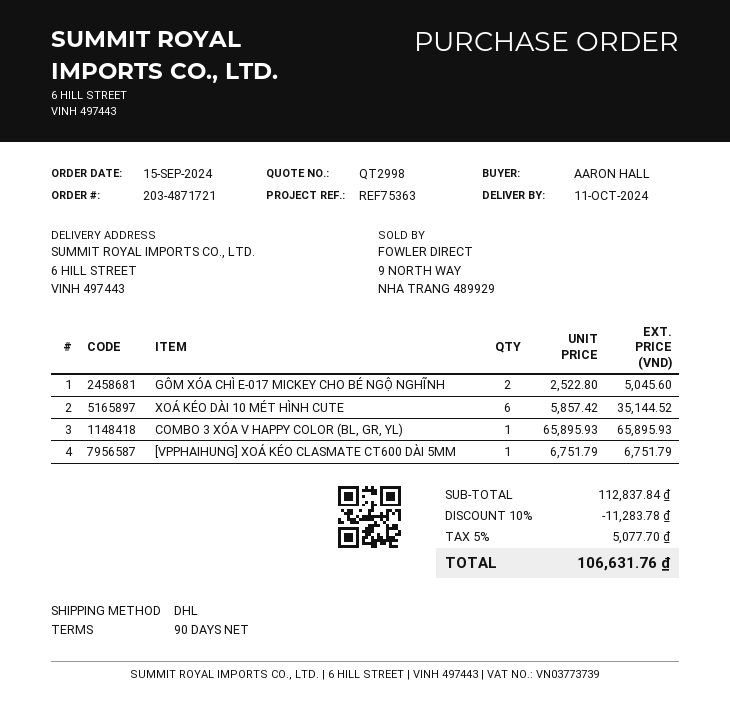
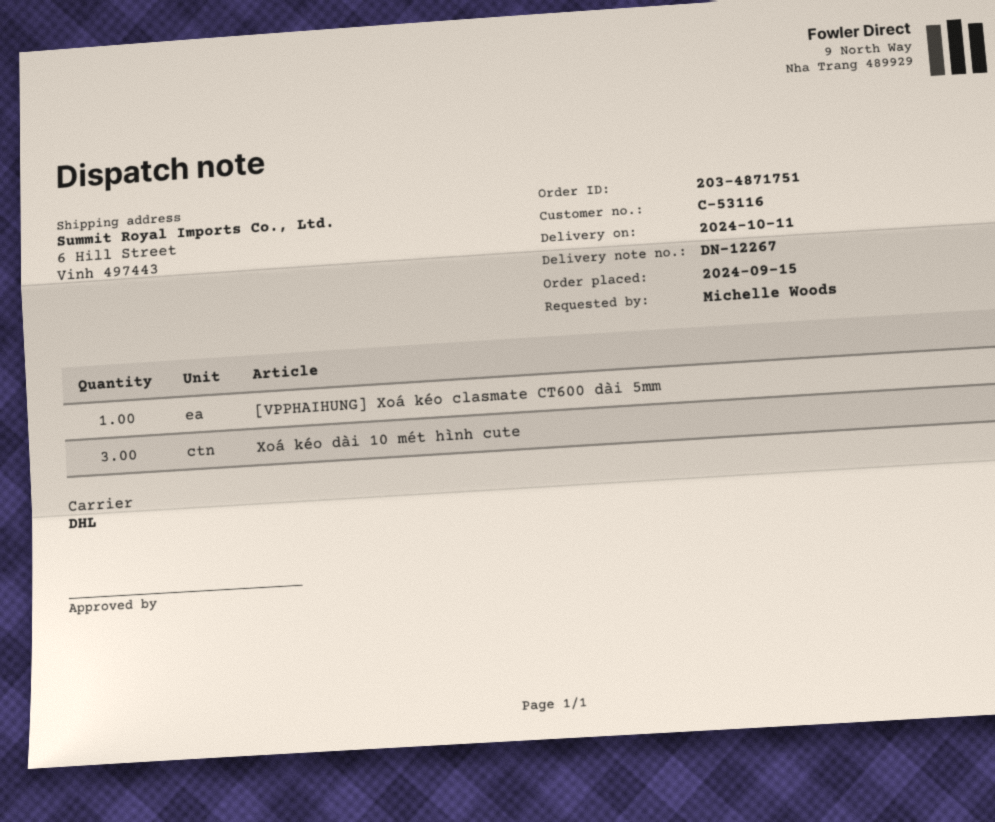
order number: 203-4871721 -> 203-4871751
ordered by: AARON HALL -> Michelle Woods
GÔM XÓA CHÌ E-017 MICKEY CHO BÉ NGỘ NGHĨNH: 2 -> none
XOÁ KÉO DÀI 10 MÉT HÌNH CUTE: 6 -> 3
COMBO 3 XÓA V HAPPY COLOR (BL, GR, YL): 1 -> none

